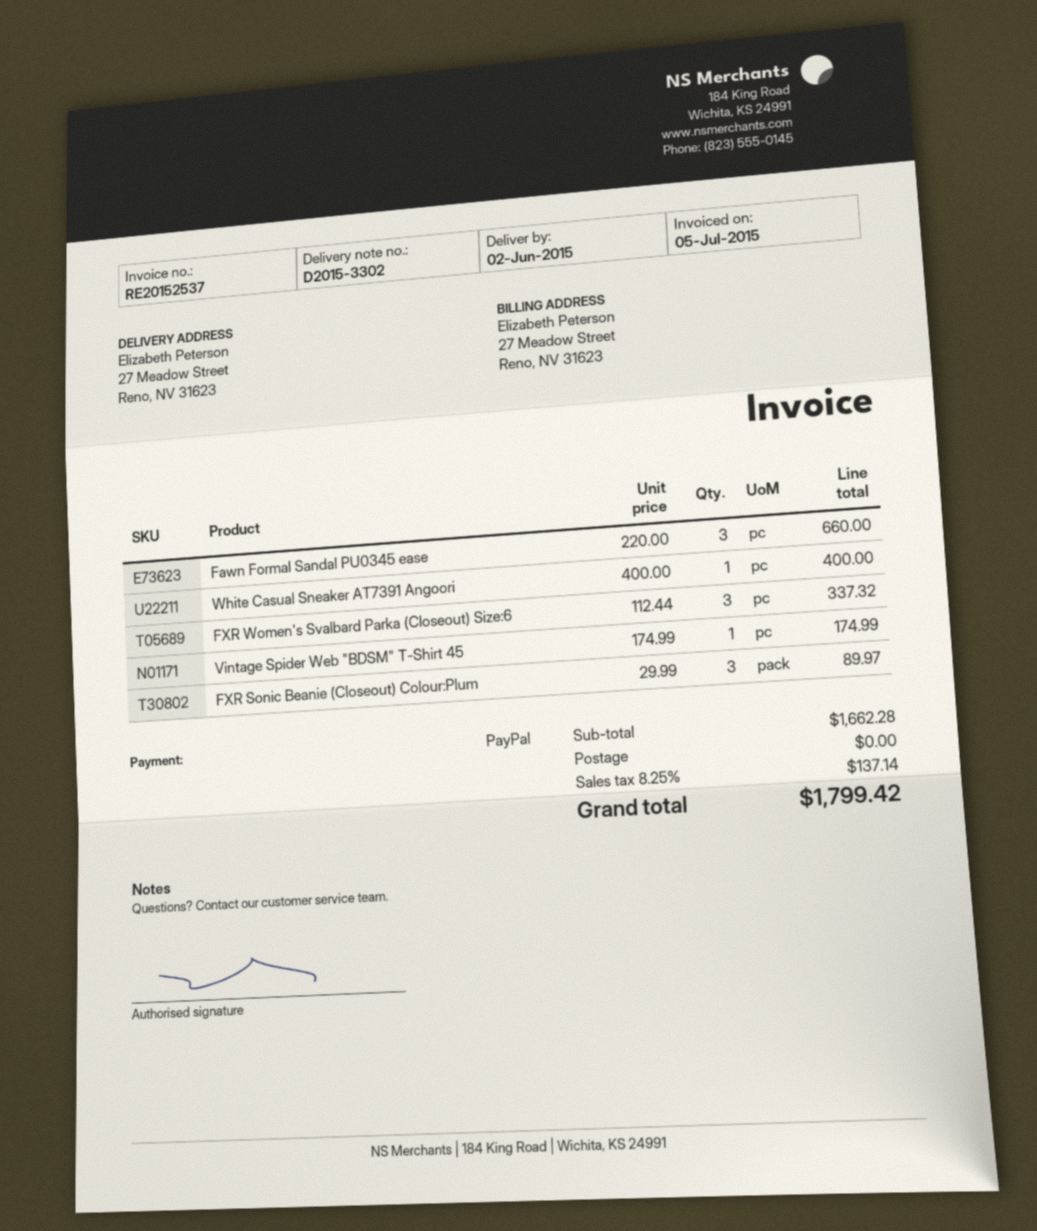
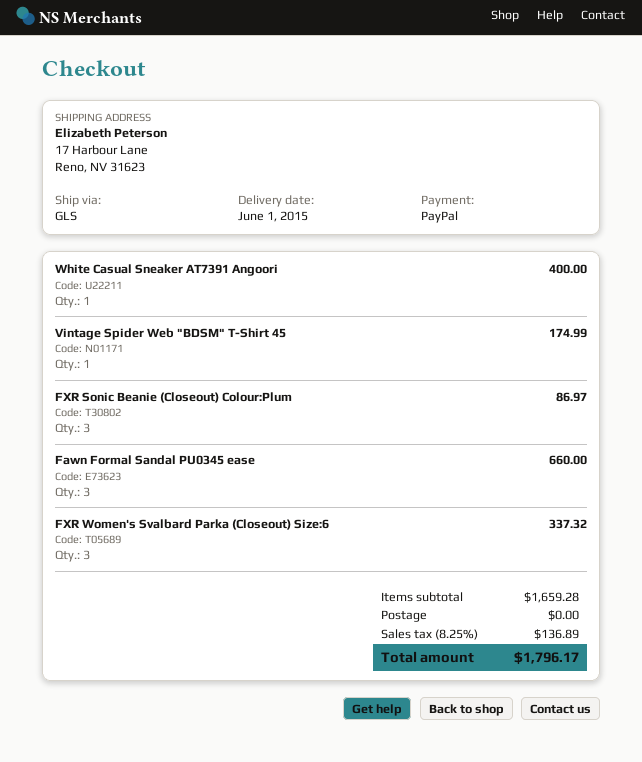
delivery date: 2015-06-02 -> 2015-06-01
ship to: 27 Meadow Street, Reno, NV 31623 -> 17 Harbour Lane, Reno, NV 31623
FXR Sonic Beanie (Closeout) Colour:Plum: 3 for 89.97 -> 3 for 86.97
subtotal: 1662.28 -> 1659.28
tax: 8.25% = 137.14 -> 8.25% = 136.89
total: 1799.42 -> 1796.17

